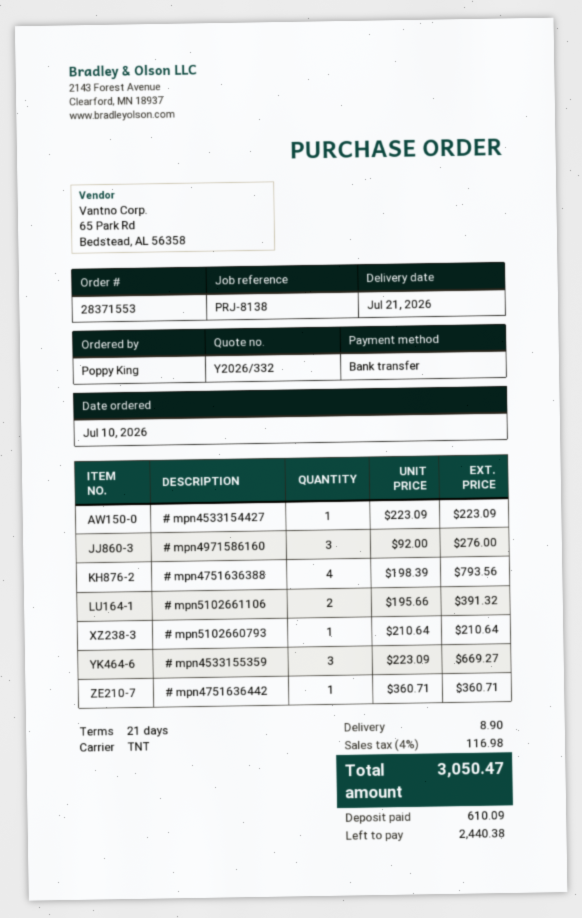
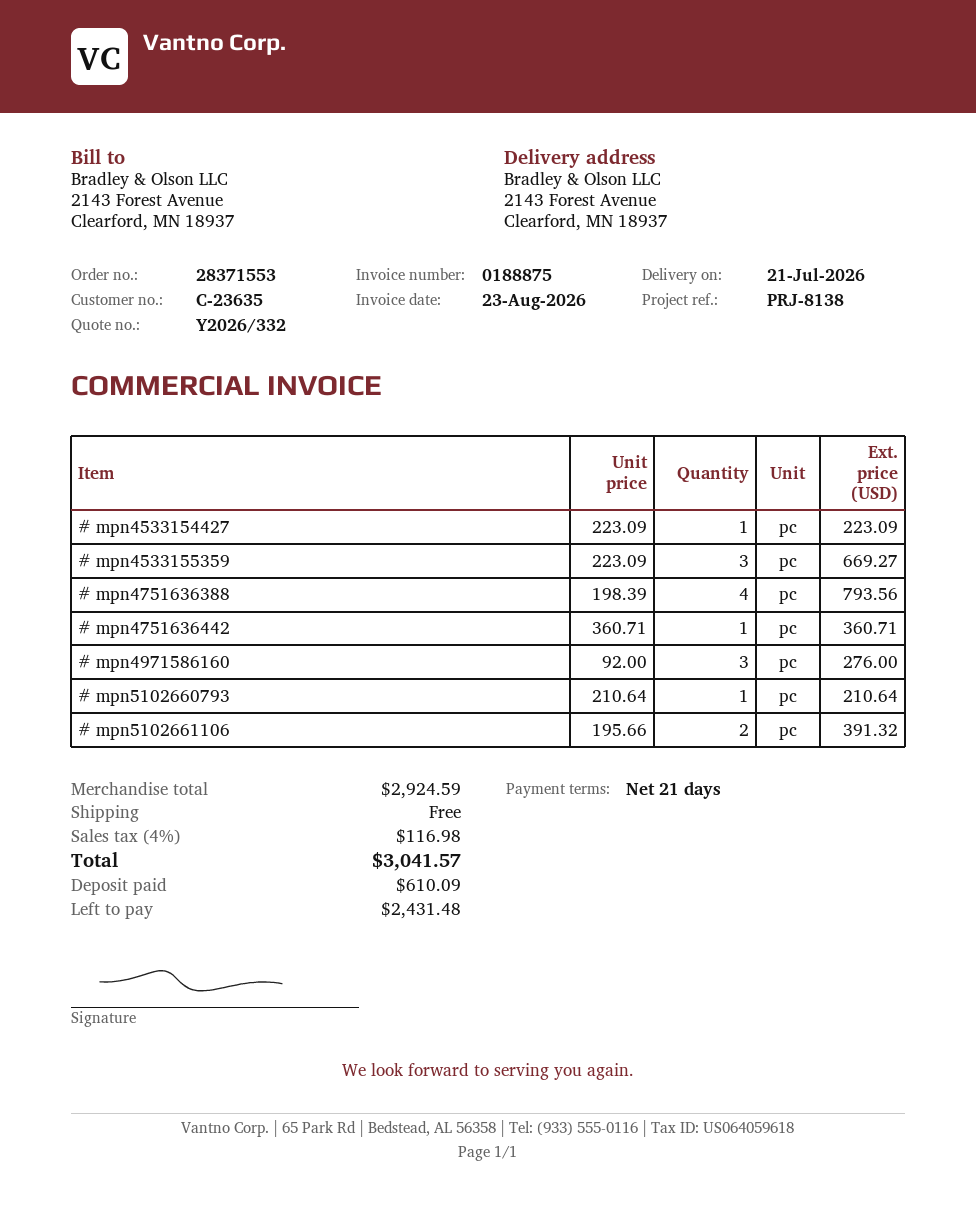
shipping: 8.90 -> 0.00
total: 3050.47 -> 3041.57
balance: 2440.38 -> 2431.48

